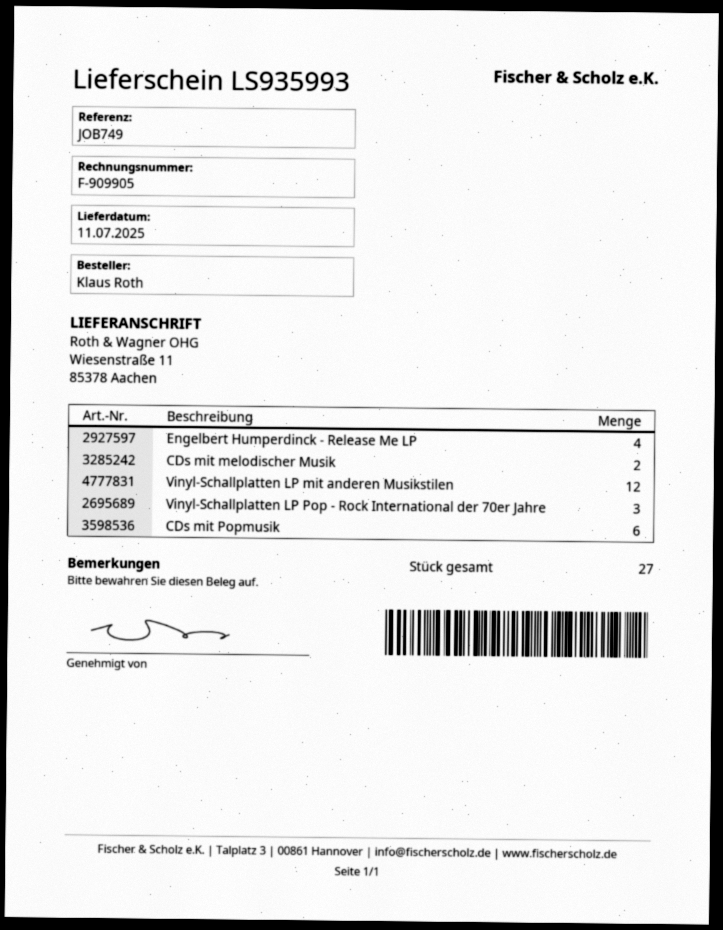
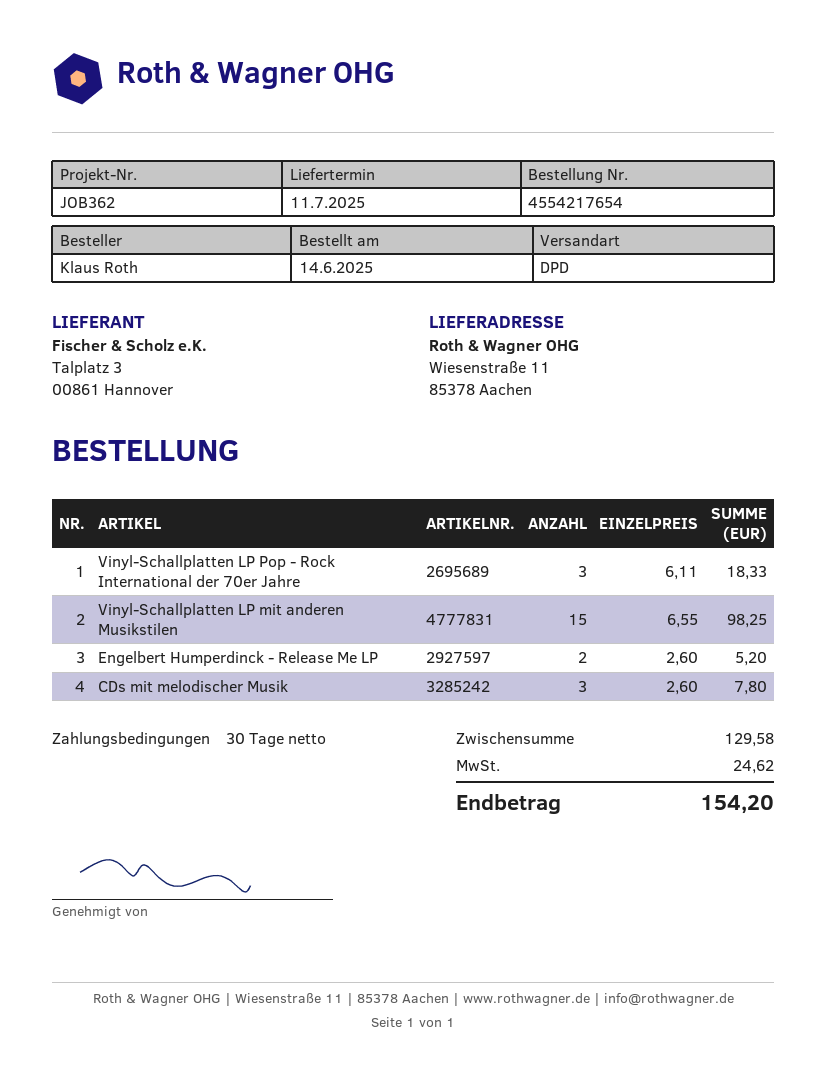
reference: JOB749 -> JOB362
Engelbert Humperdinck - Release Me LP: 4 -> 2
CDs mit melodischer Musik: 2 -> 3
Vinyl-Schallplatten LP mit anderen Musikstilen: 12 -> 15
CDs mit Popmusik: 6 -> none

